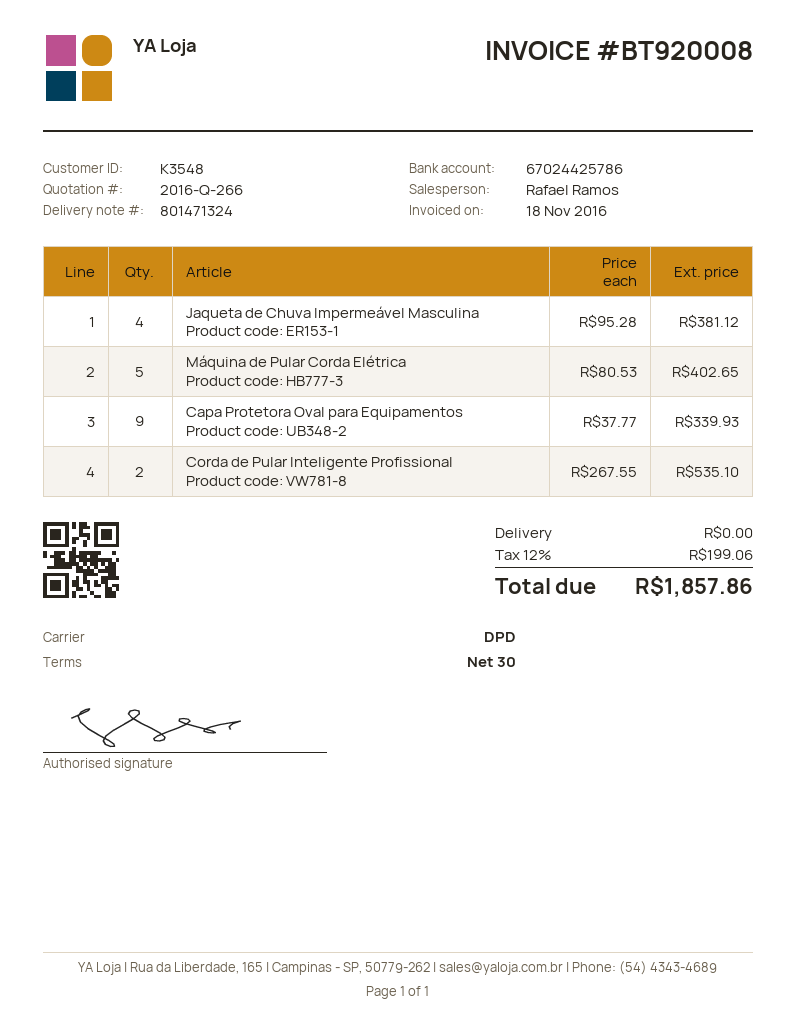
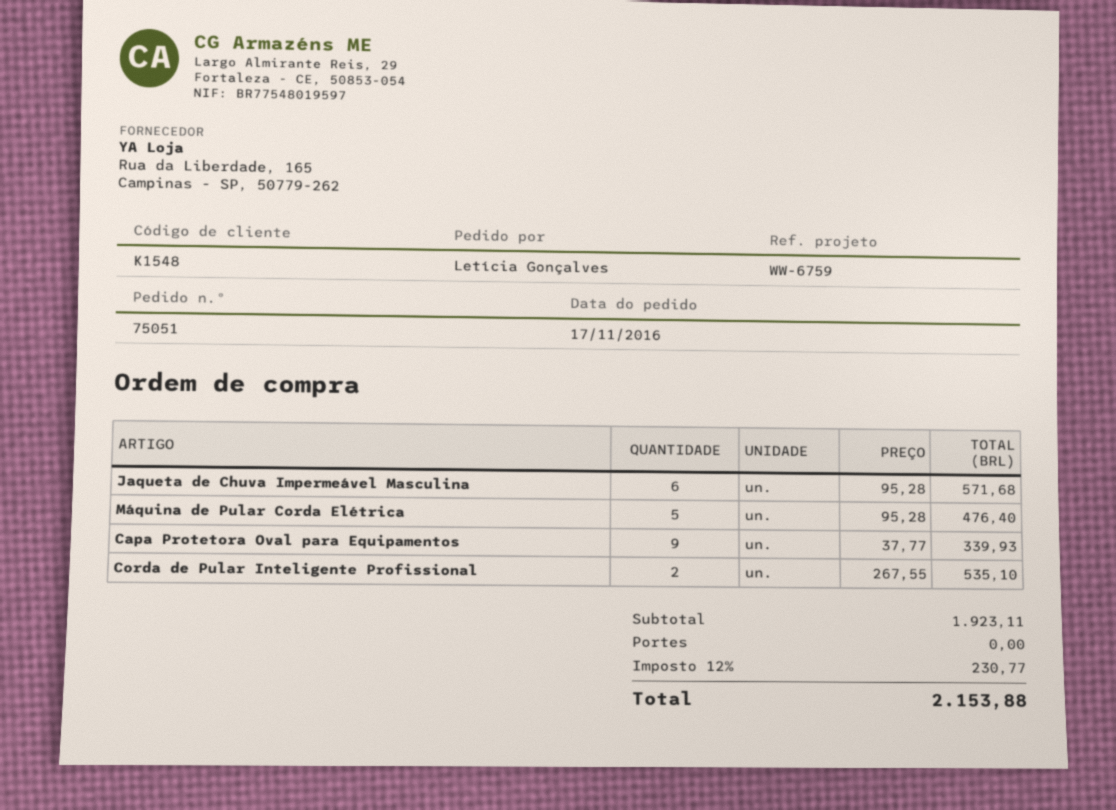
customer number: K3548 -> K1548
Jaqueta de Chuva Impermeável Masculina: 4 x 95.28 = 381.12 -> 6 x 95.28 = 571.68
Máquina de Pular Corda Elétrica: 5 x 80.53 = 402.65 -> 5 x 95.28 = 476.40
tax: 12% = 199.06 -> 12% = 230.77
total: 1857.86 -> 2153.88

